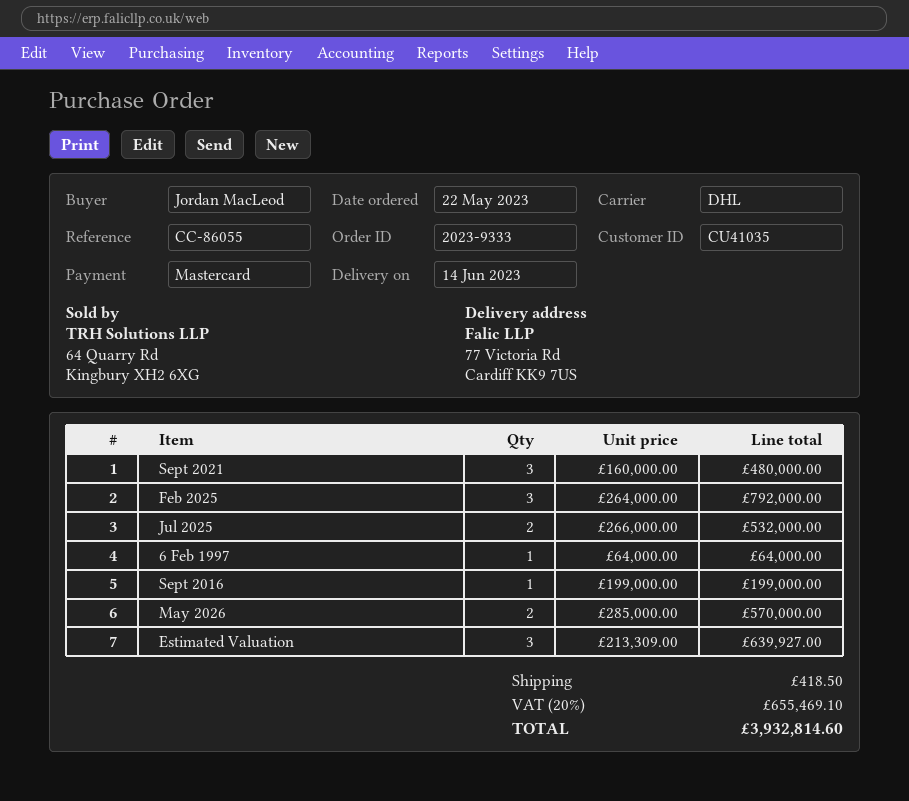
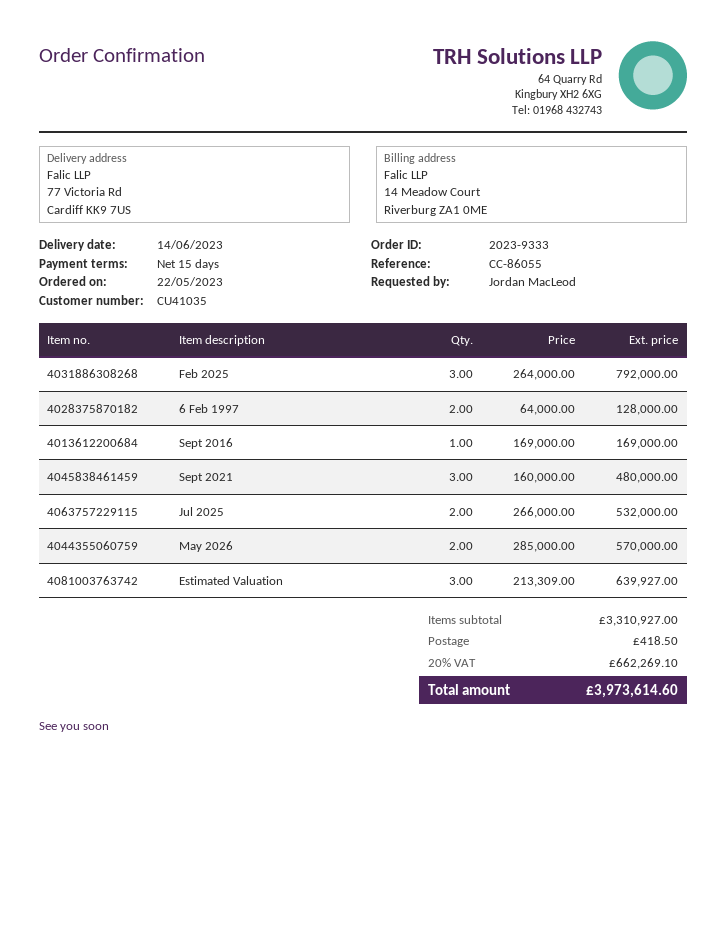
6 Feb 1997: 1 x 64000.00 = 64000.00 -> 2 x 64000.00 = 128000.00
Sept 2016: 1 x 199000.00 = 199000.00 -> 1 x 169000.00 = 169000.00
tax: 20% = 655469.10 -> 20% = 662269.10
total: 3932814.60 -> 3973614.60

